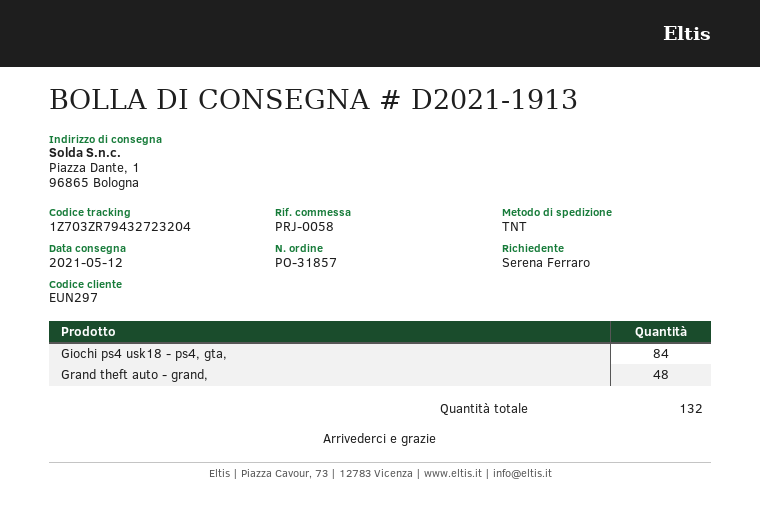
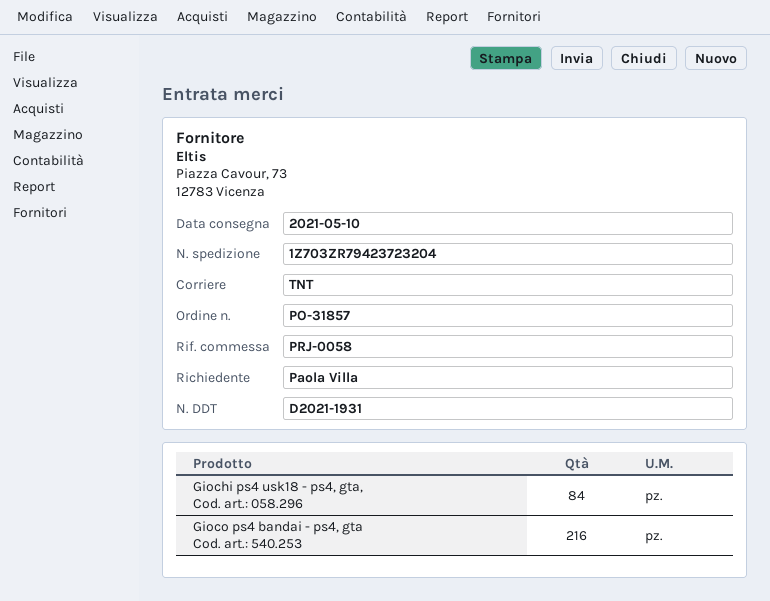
delivery note number: D2021-1913 -> D2021-1931
delivery date: 2021-05-12 -> 2021-05-10
ordered by: Serena Ferraro -> Paola Villa
tracking number: 1Z703ZR79432723204 -> 1Z703ZR79423723204
Grand theft auto - grand,: 48 -> none
Gioco ps4 bandai - ps4, gta: none -> 216

